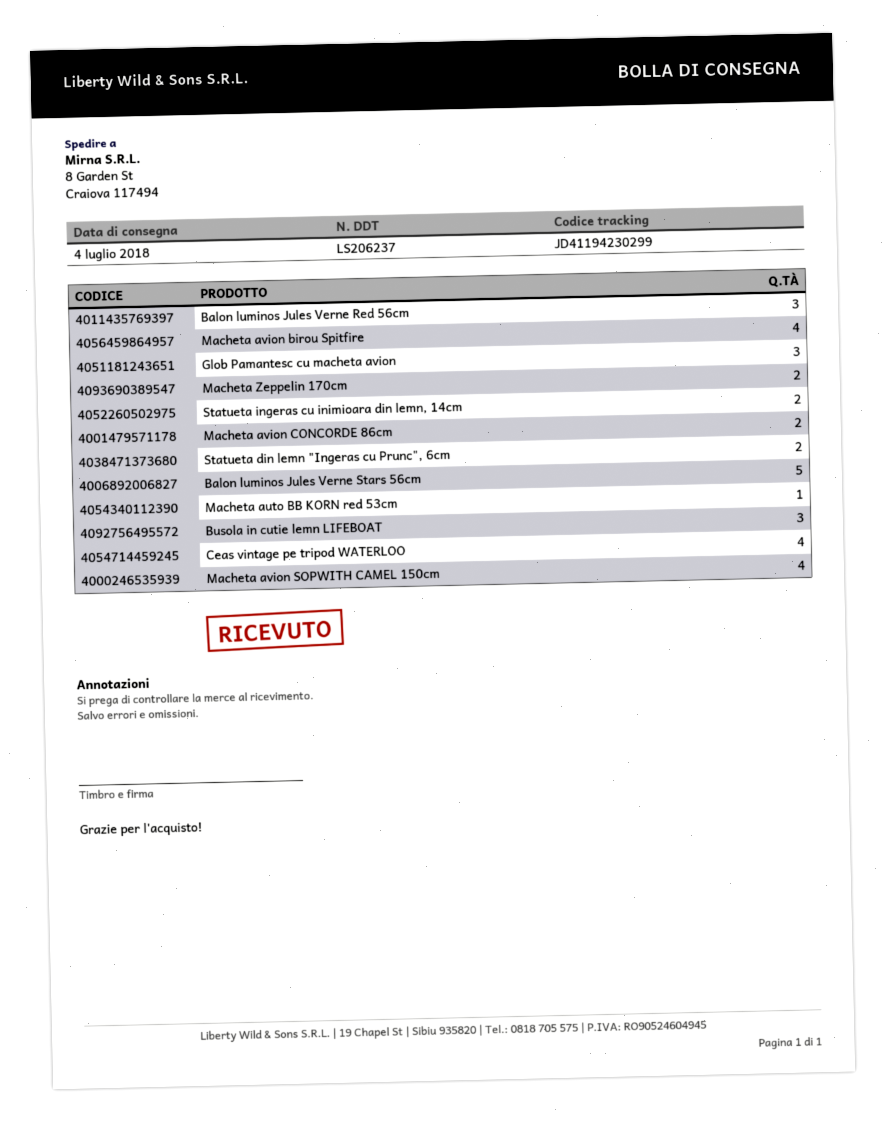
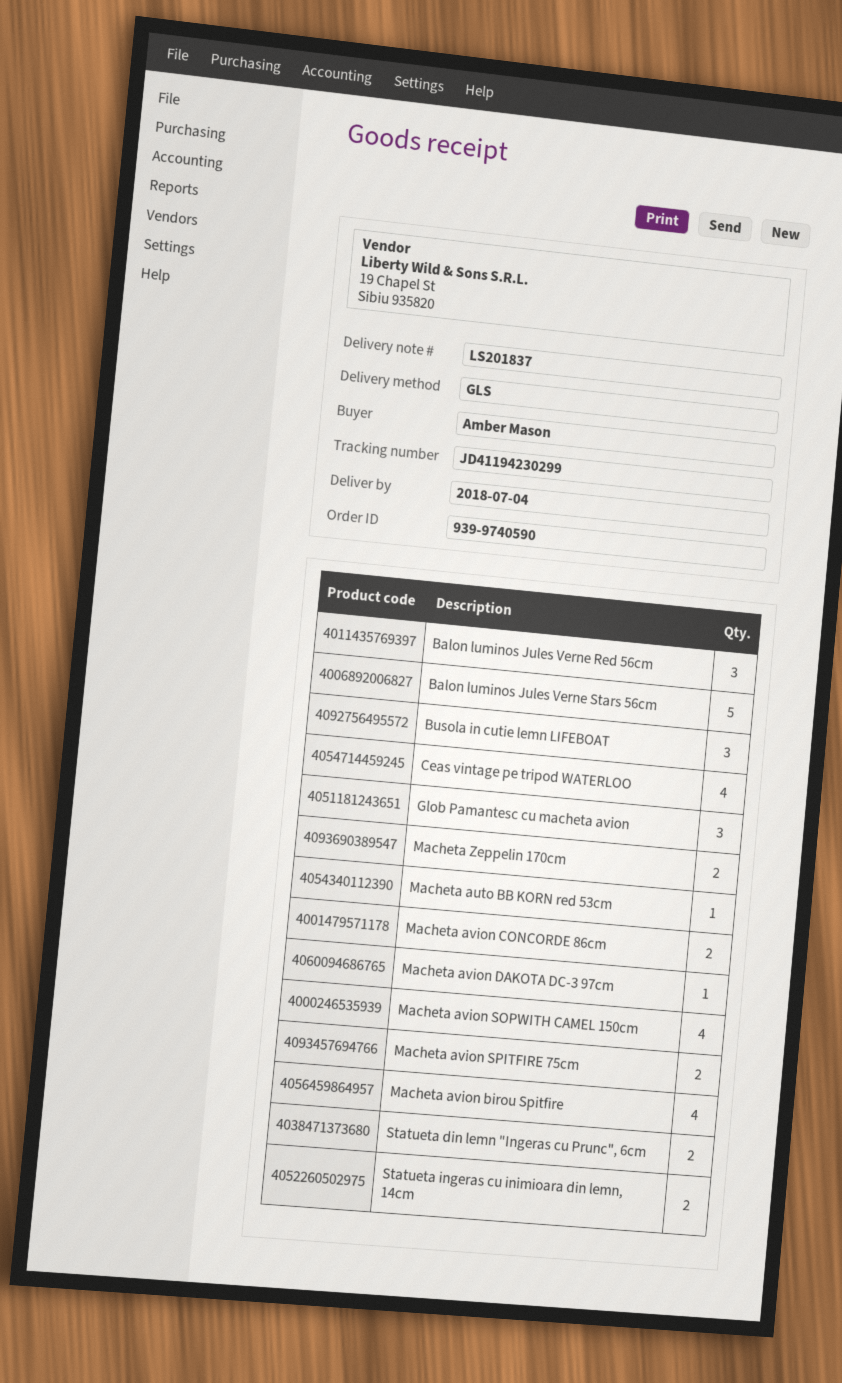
delivery note number: LS206237 -> LS201837
Macheta avion DAKOTA DC-3 97cm: none -> 1
Macheta avion SPITFIRE 75cm: none -> 2

